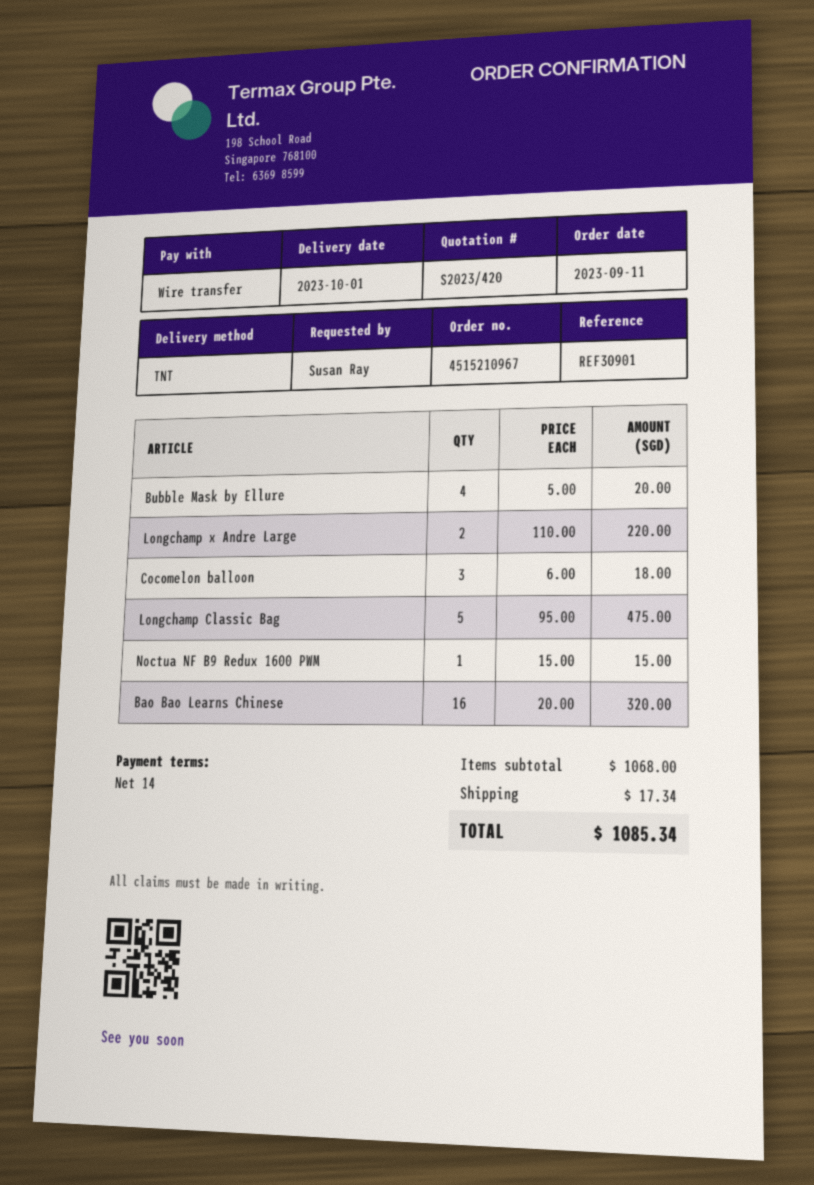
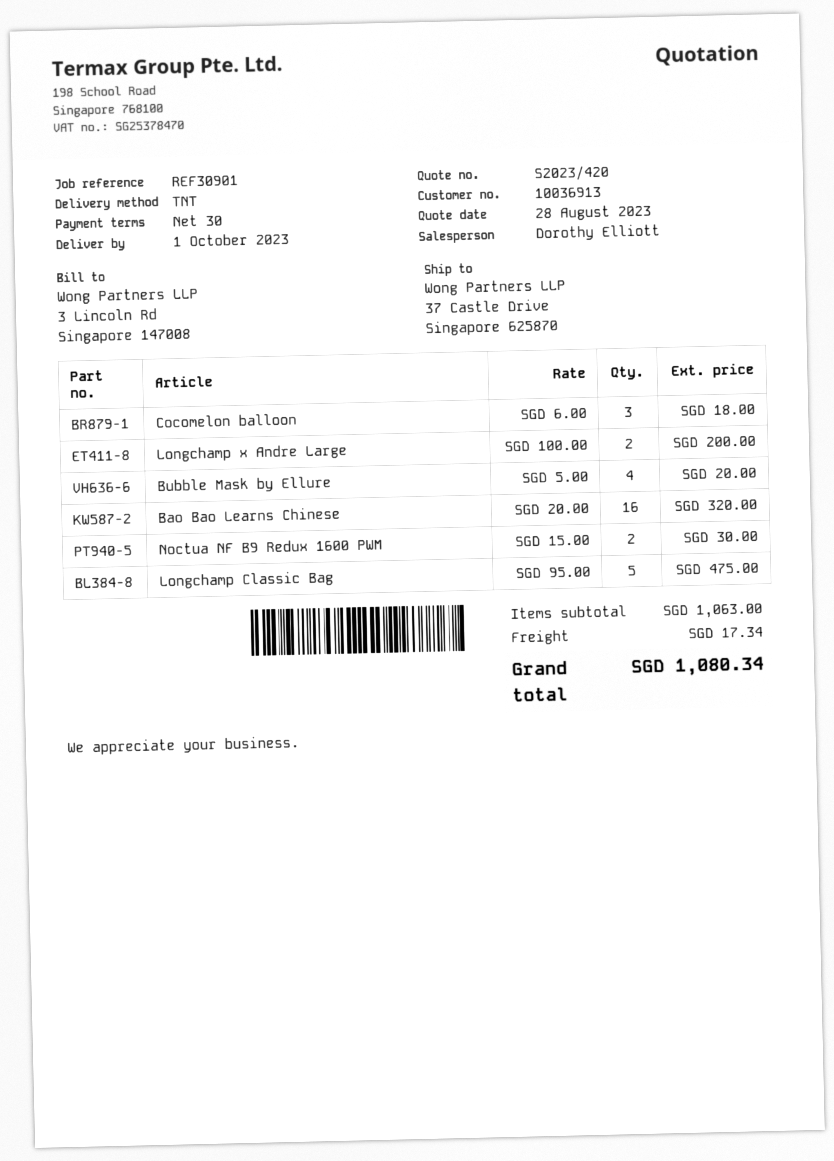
payment terms: 14 days -> 30 days
Longchamp x Andre Large: 2 x 110.00 = 220.00 -> 2 x 100.00 = 200.00
Noctua NF B9 Redux 1600 PWM: 1 x 15.00 = 15.00 -> 2 x 15.00 = 30.00
subtotal: 1068.00 -> 1063.00
total: 1085.34 -> 1080.34

